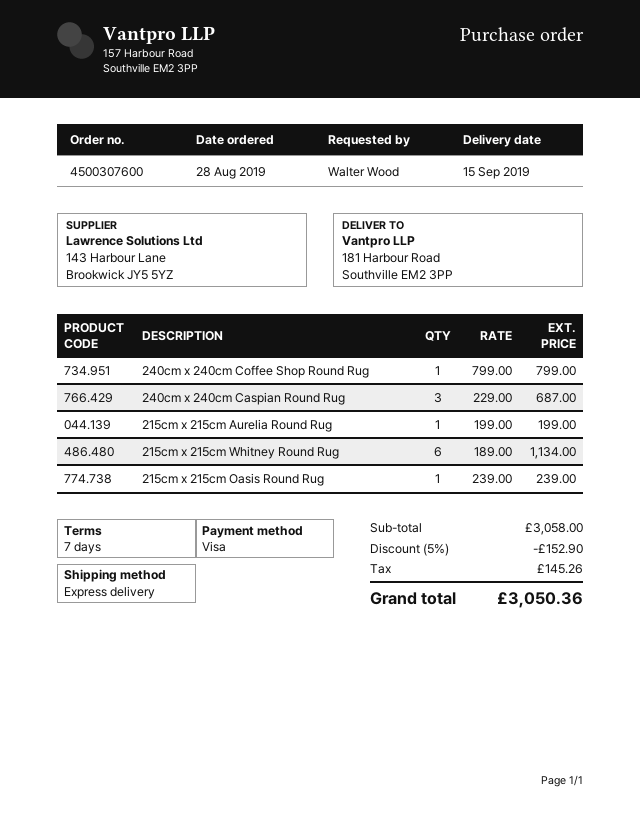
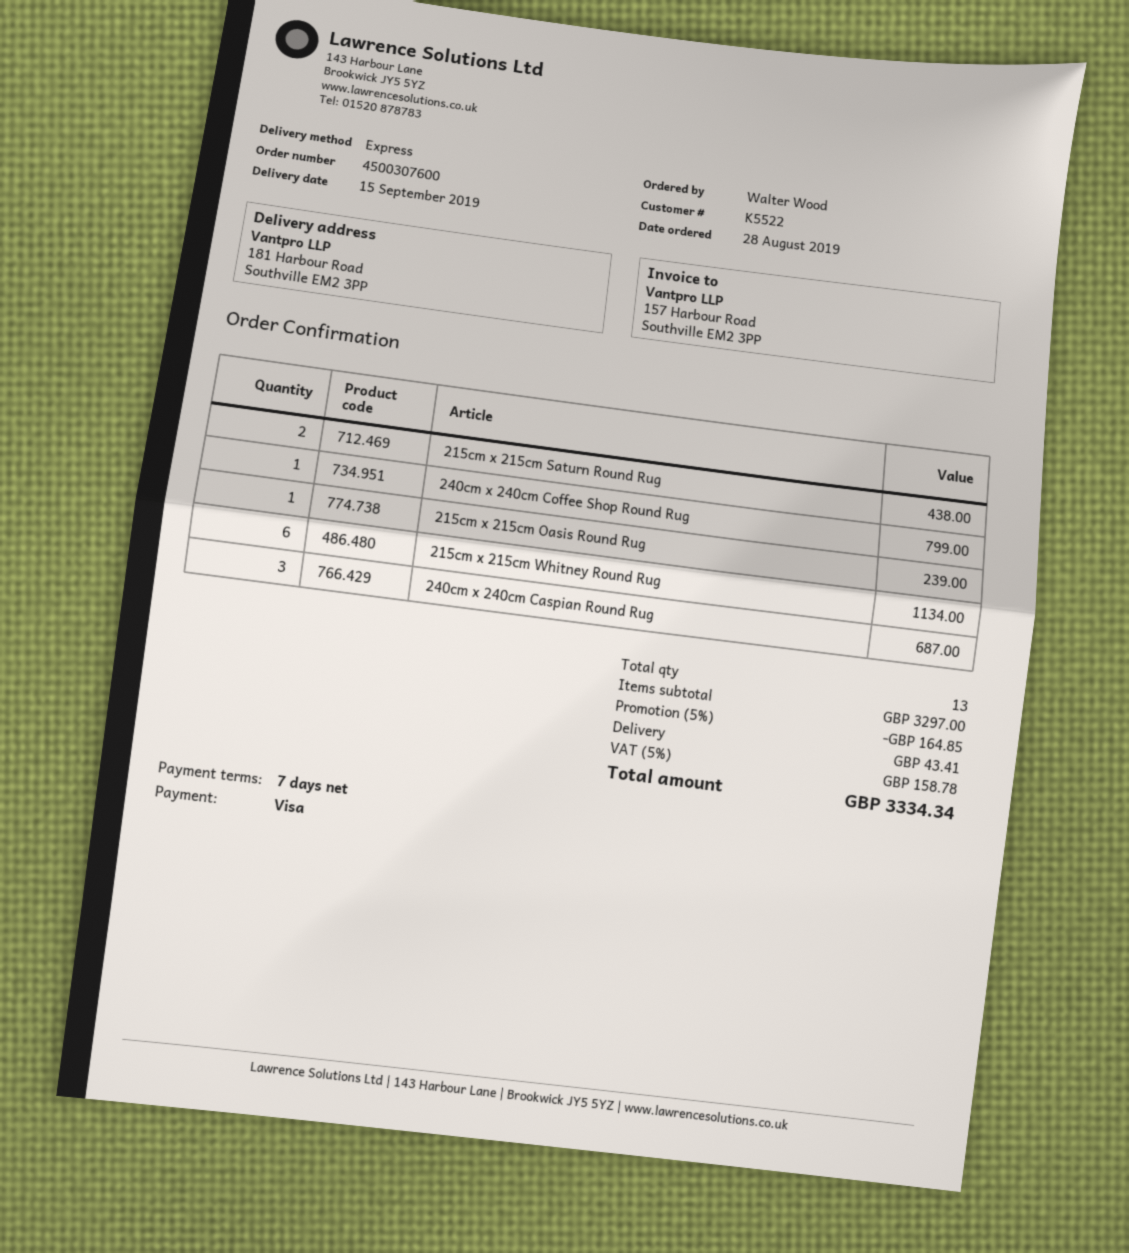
215cm x 215cm Aurelia Round Rug: 1 for 199.00 -> none
215cm x 215cm Saturn Round Rug: none -> 2 for 438.00
subtotal: 3058.00 -> 3297.00
discount: 5% = 152.90 -> 5% = 164.85
shipping: none -> 43.41
tax: 145.26 -> 158.78
total: 3050.36 -> 3334.34

